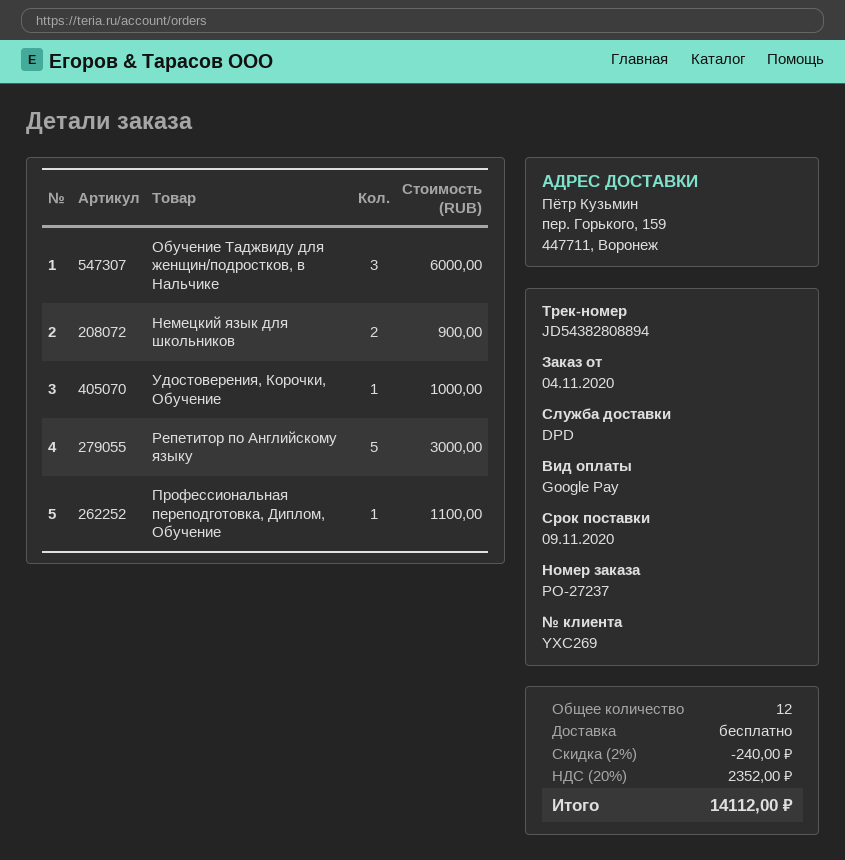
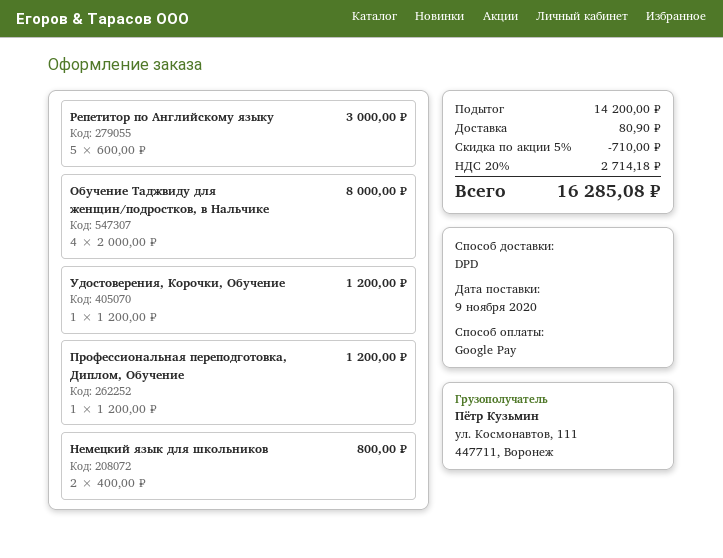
ship to: пер. Горького, 159, 447711, Воронеж -> ул. Космонавтов, 111, 447711, Воронеж
Обучение Таджвиду для женщин/подростков, в Нальчике: 3 for 6000.00 -> 4 for 8000.00
Немецкий язык для школьников: 2 for 900.00 -> 2 for 800.00
Удостоверения, Корочки, Обучение: 1 for 1000.00 -> 1 for 1200.00
Профессиональная переподготовка, Диплом, Обучение: 1 for 1100.00 -> 1 for 1200.00
discount: 2% = 240.00 -> 5% = 710.00
shipping: 0.00 -> 80.90
tax: 20% = 2352.00 -> 20% = 2714.18
total: 14112.00 -> 16285.08

